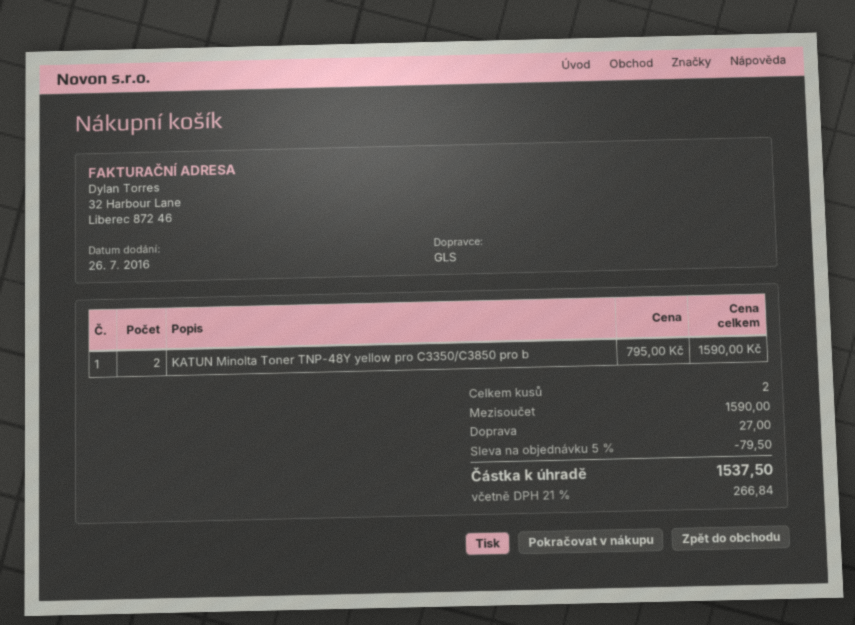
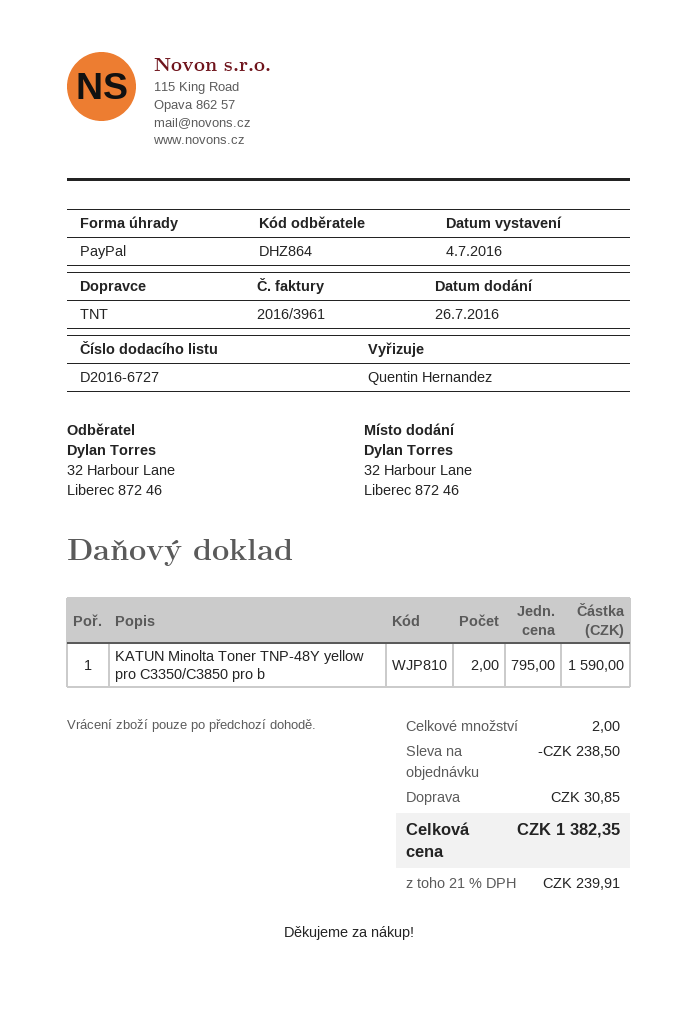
shipping method: GLS -> TNT
discount: 79.50 -> 238.50
shipping: 27.00 -> 30.85
tax: 21% = 266.84 -> 21% = 239.91
total: 1537.50 -> 1382.35

